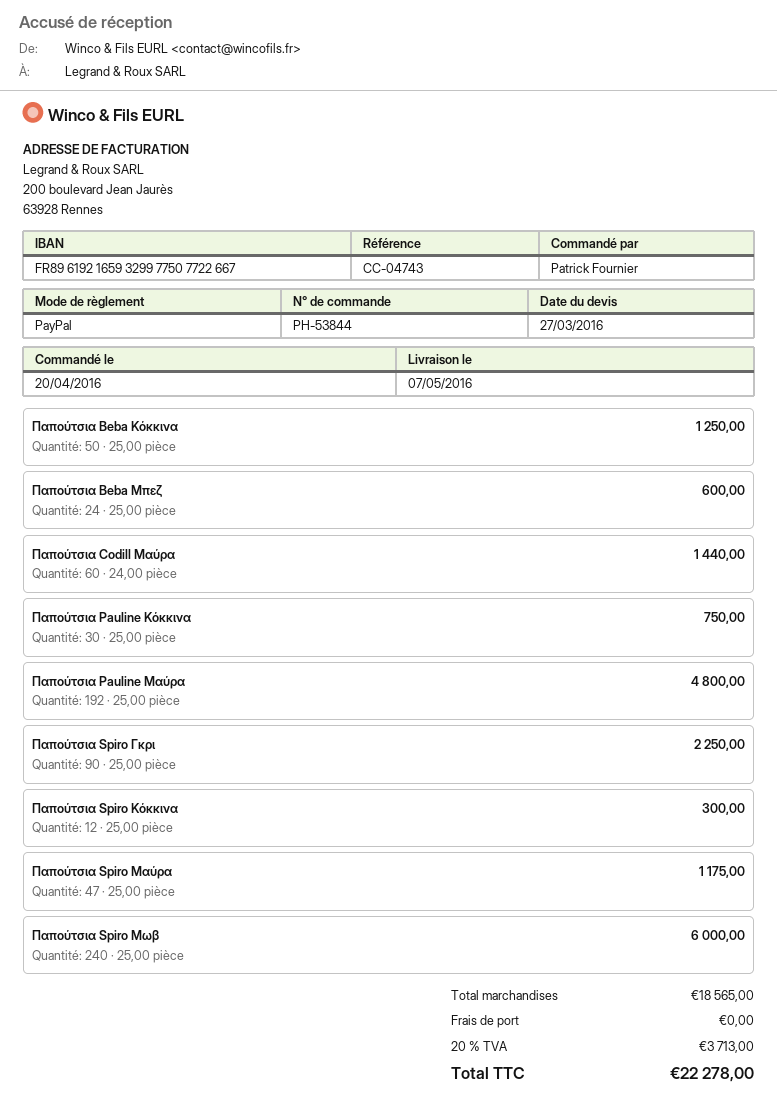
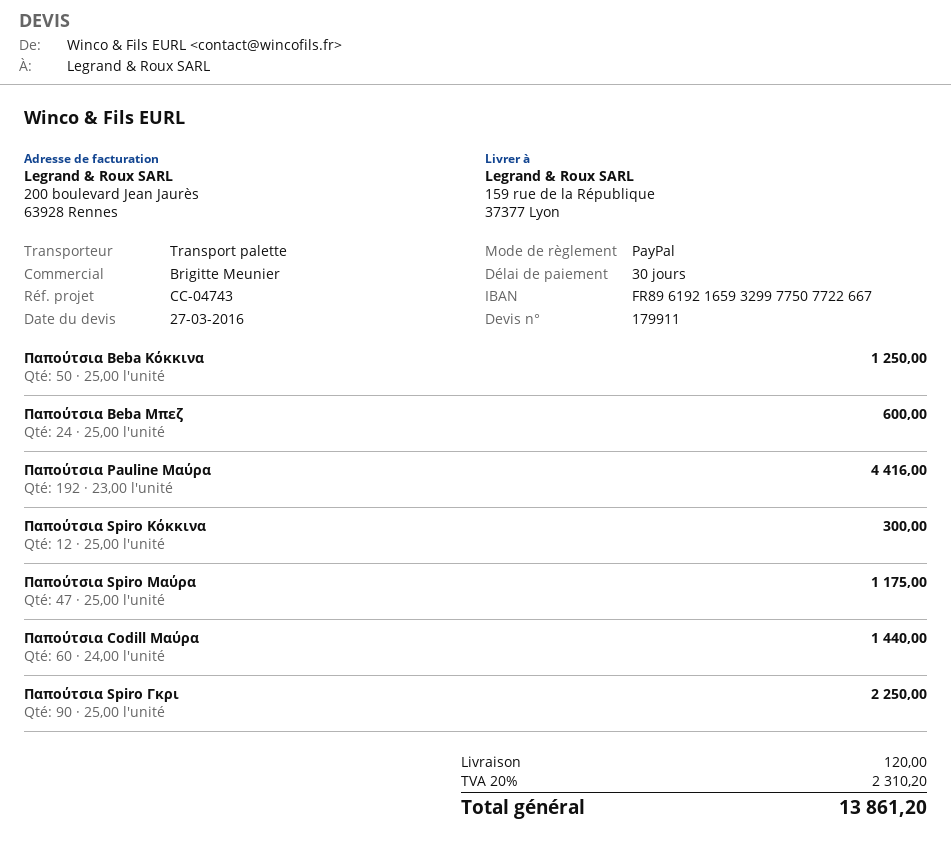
Παπούτσια Pauline Κόκκινα: 30 x 25.00 = 750.00 -> none
Παπούτσια Pauline Μαύρα: 192 x 25.00 = 4800.00 -> 192 x 23.00 = 4416.00
Παπούτσια Spiro Μωβ: 240 x 25.00 = 6000.00 -> none
shipping: 0.00 -> 120.00
tax: 20% = 3713.00 -> 20% = 2310.20
total: 22278.00 -> 13861.20

